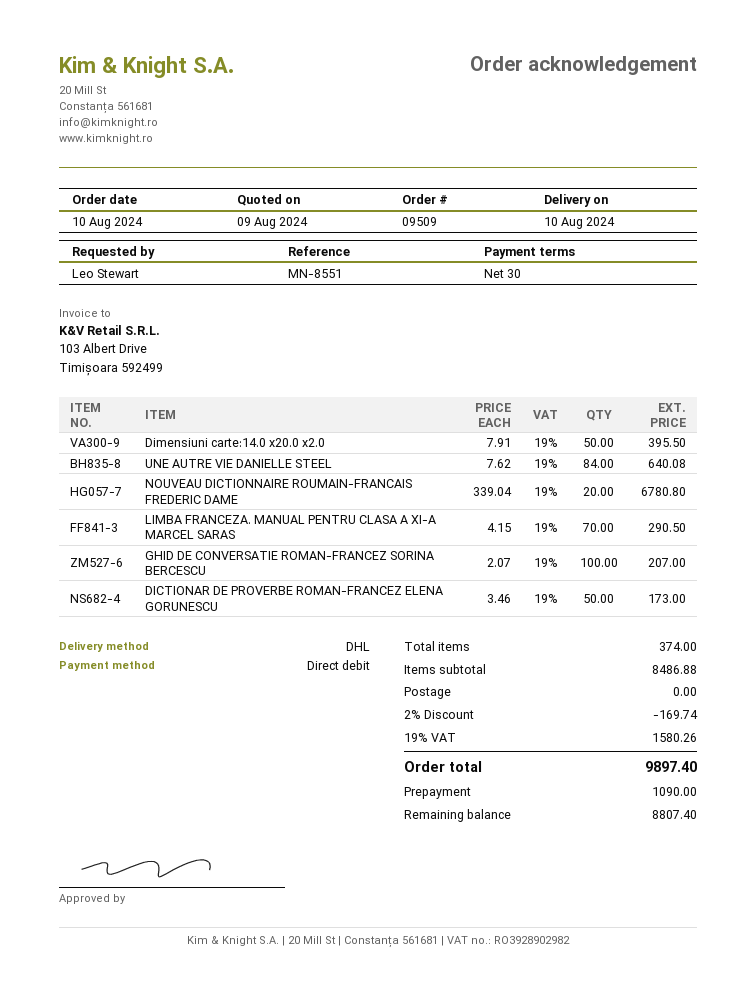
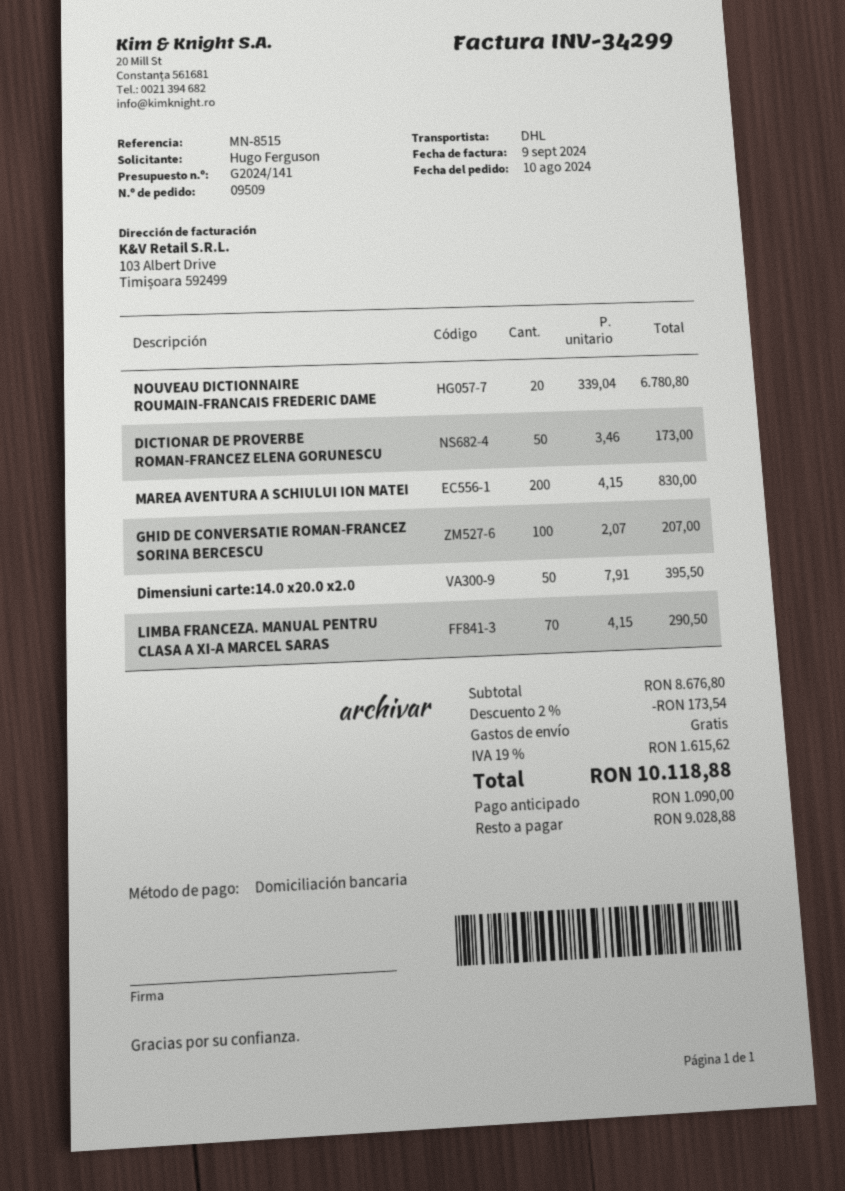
reference: MN-8551 -> MN-8515
ordered by: Leo Stewart -> Hugo Ferguson
UNE AUTRE VIE DANIELLE STEEL: 84 x 7.62 = 640.08 -> none
MAREA AVENTURA A SCHIULUI ION MATEI: none -> 200 x 4.15 = 830.00
subtotal: 8486.88 -> 8676.80
discount: 2% = 169.74 -> 2% = 173.54
tax: 19% = 1580.26 -> 19% = 1615.62
total: 9897.40 -> 10118.88
balance: 8807.40 -> 9028.88

